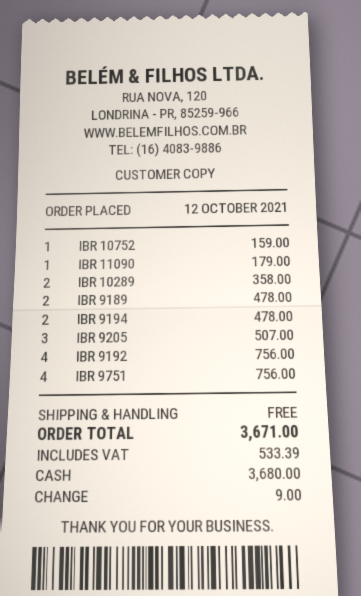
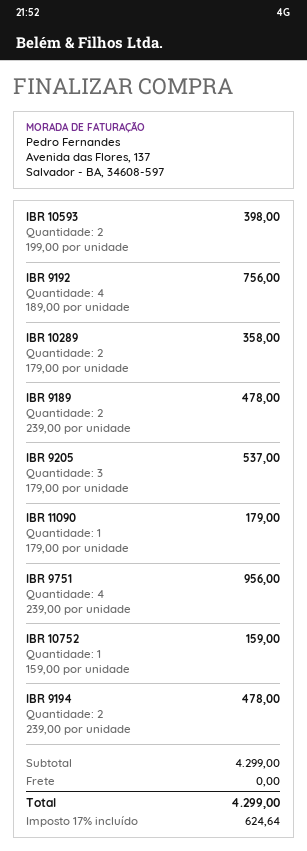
IBR 9205: 3 for 507.00 -> 3 for 537.00
IBR 9751: 4 for 756.00 -> 4 for 956.00
IBR 10593: none -> 2 for 398.00
tax: 533.39 -> 624.64
total: 3671.00 -> 4299.00

